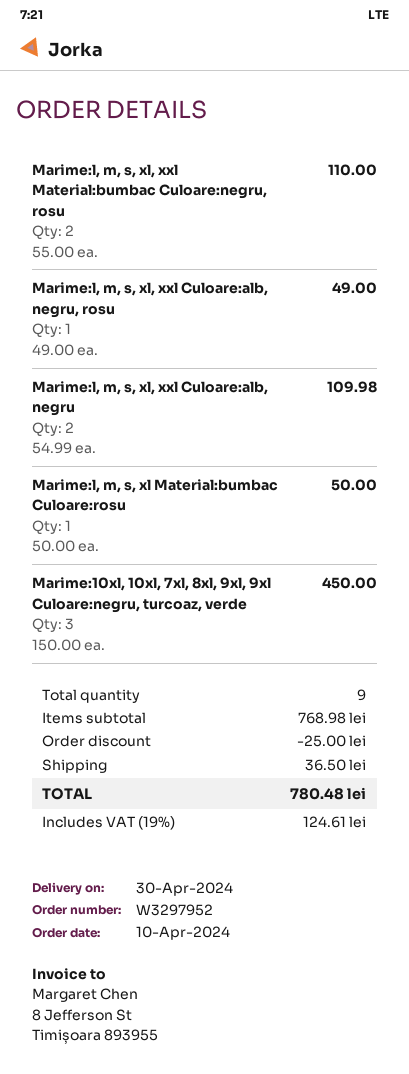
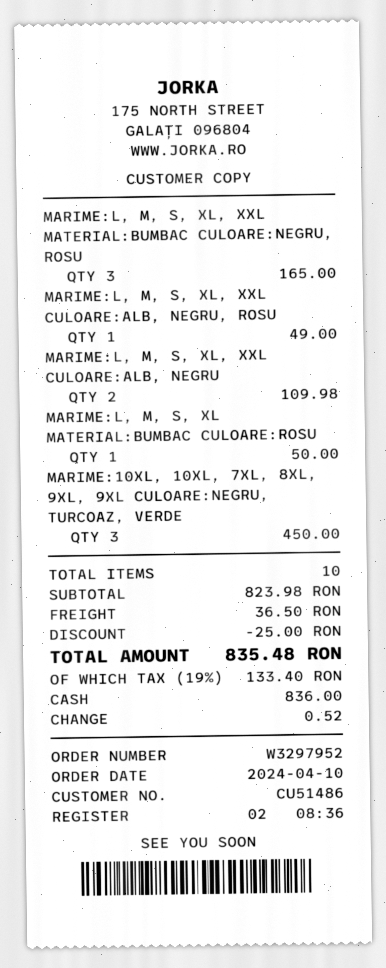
Marime:l, m, s, xl, xxl Material:bumbac Culoare:negru, rosu: 2 for 110.00 -> 3 for 165.00
total quantity: 9 -> 10
subtotal: 768.98 -> 823.98
tax: 19% = 124.61 -> 19% = 133.40
total: 780.48 -> 835.48

